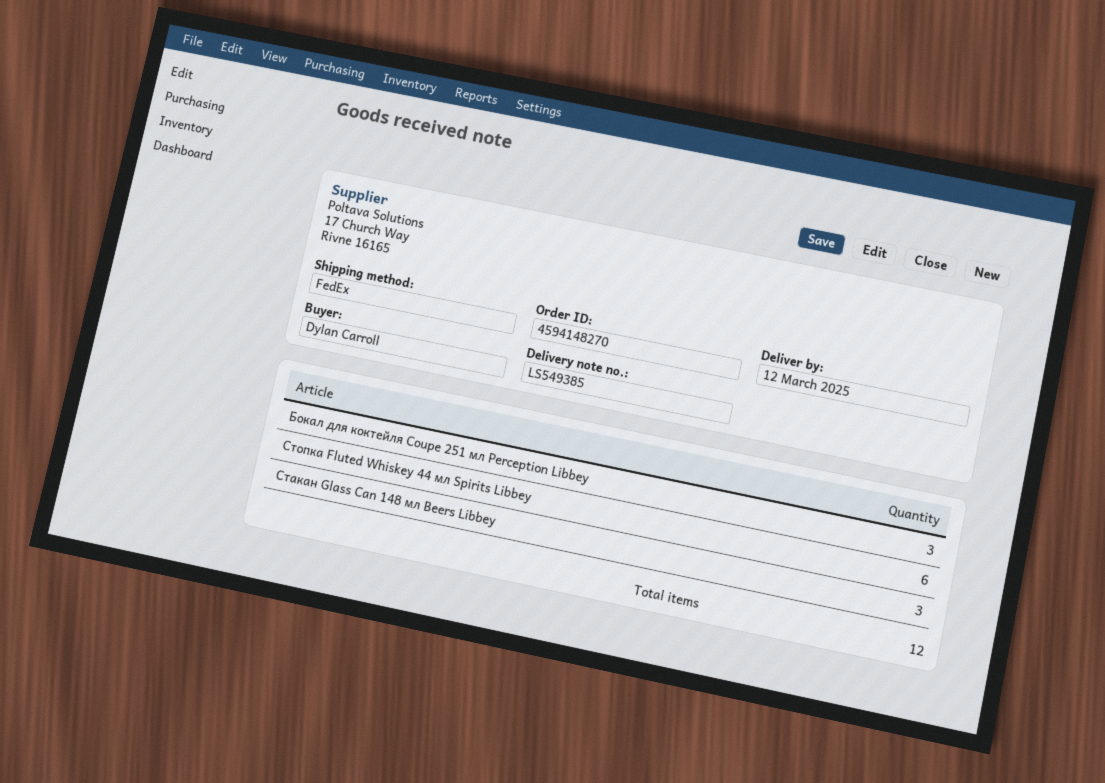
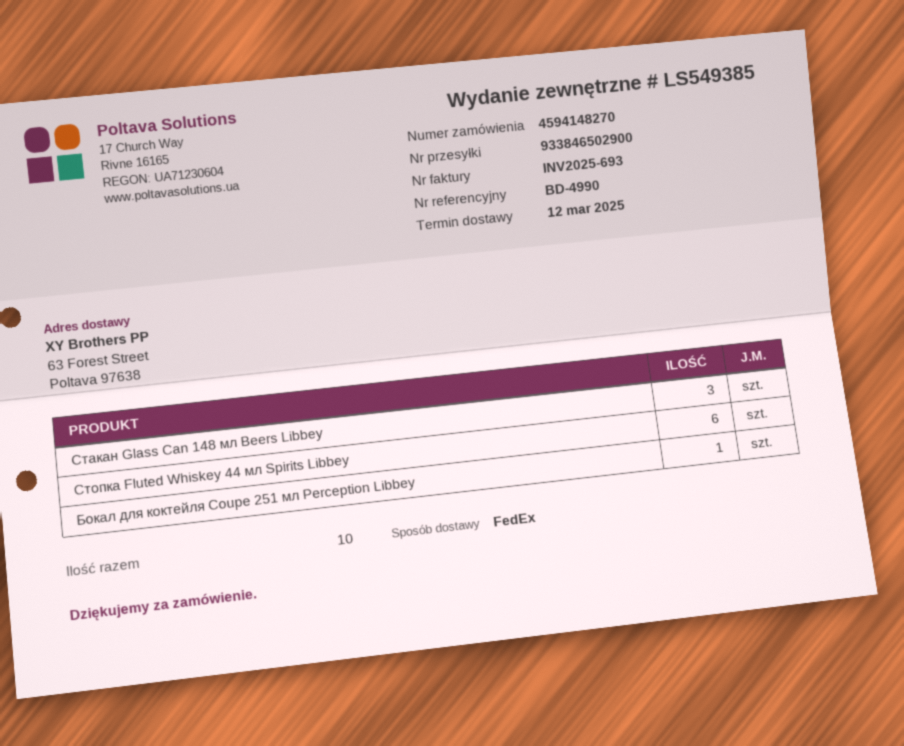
Бокал для коктейля Coupe 251 мл Perception Libbey: 3 -> 1
total quantity: 12 -> 10

